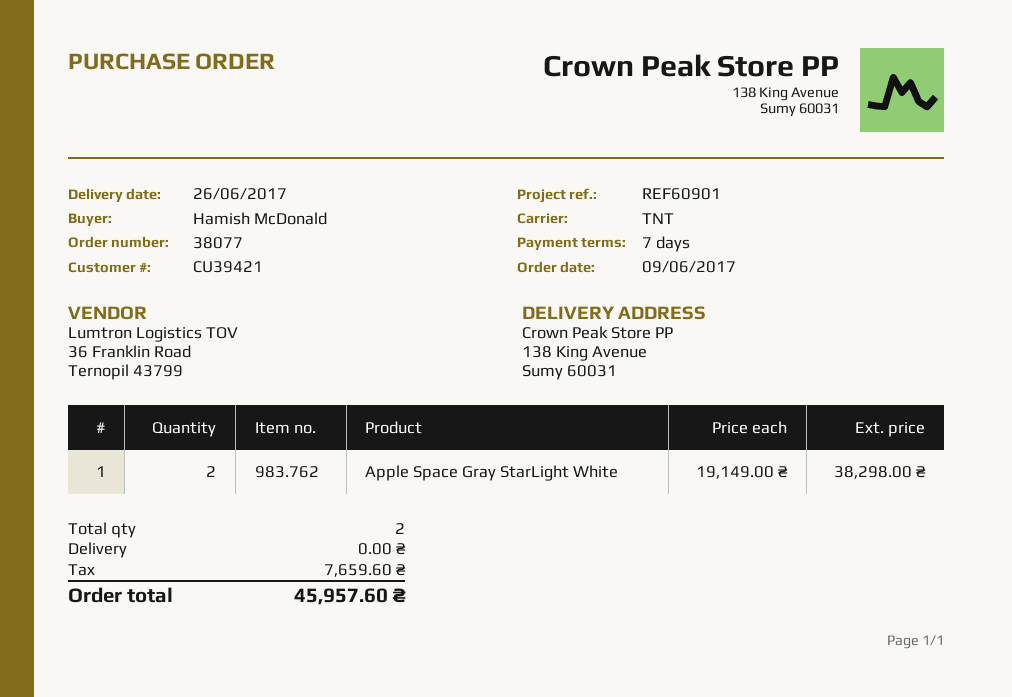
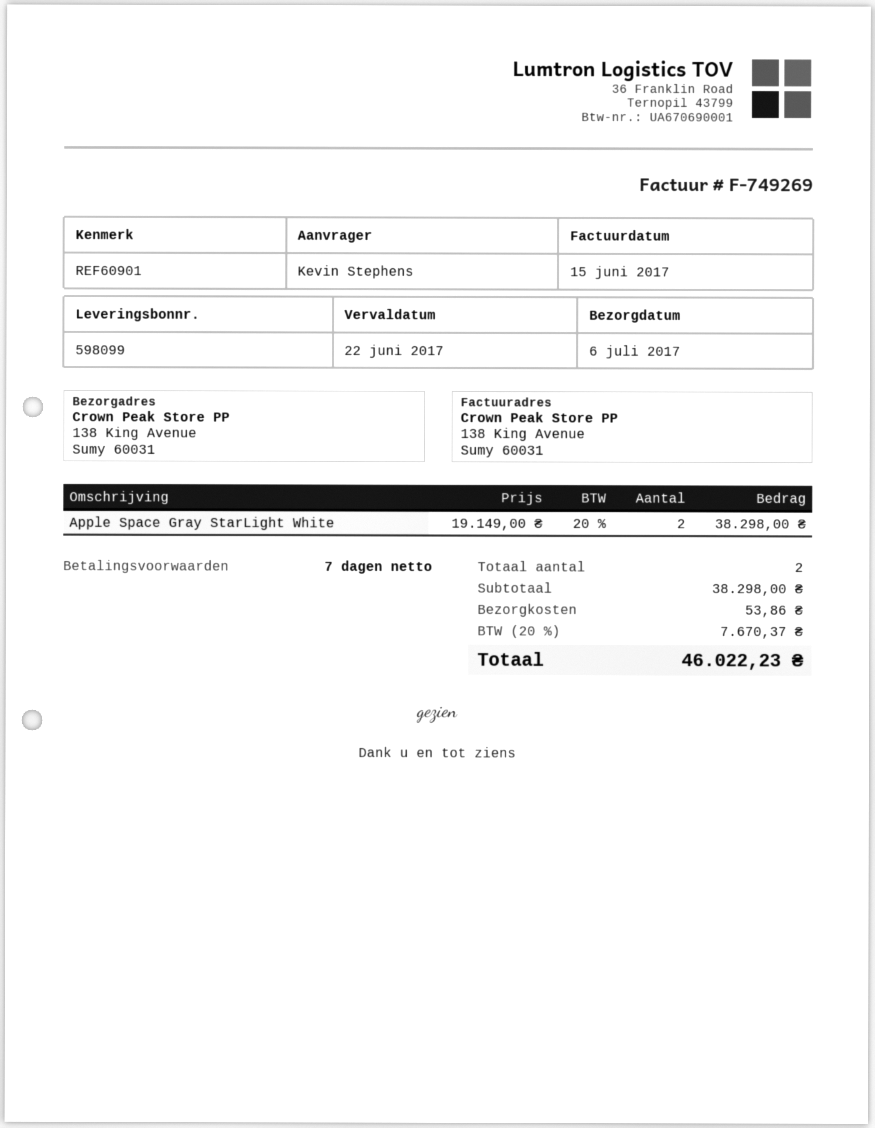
delivery date: 2017-06-26 -> 2017-07-06
ordered by: Hamish McDonald -> Kevin Stephens
shipping: 0.00 -> 53.86
tax: 7659.60 -> 7670.37
total: 45957.60 -> 46022.23

